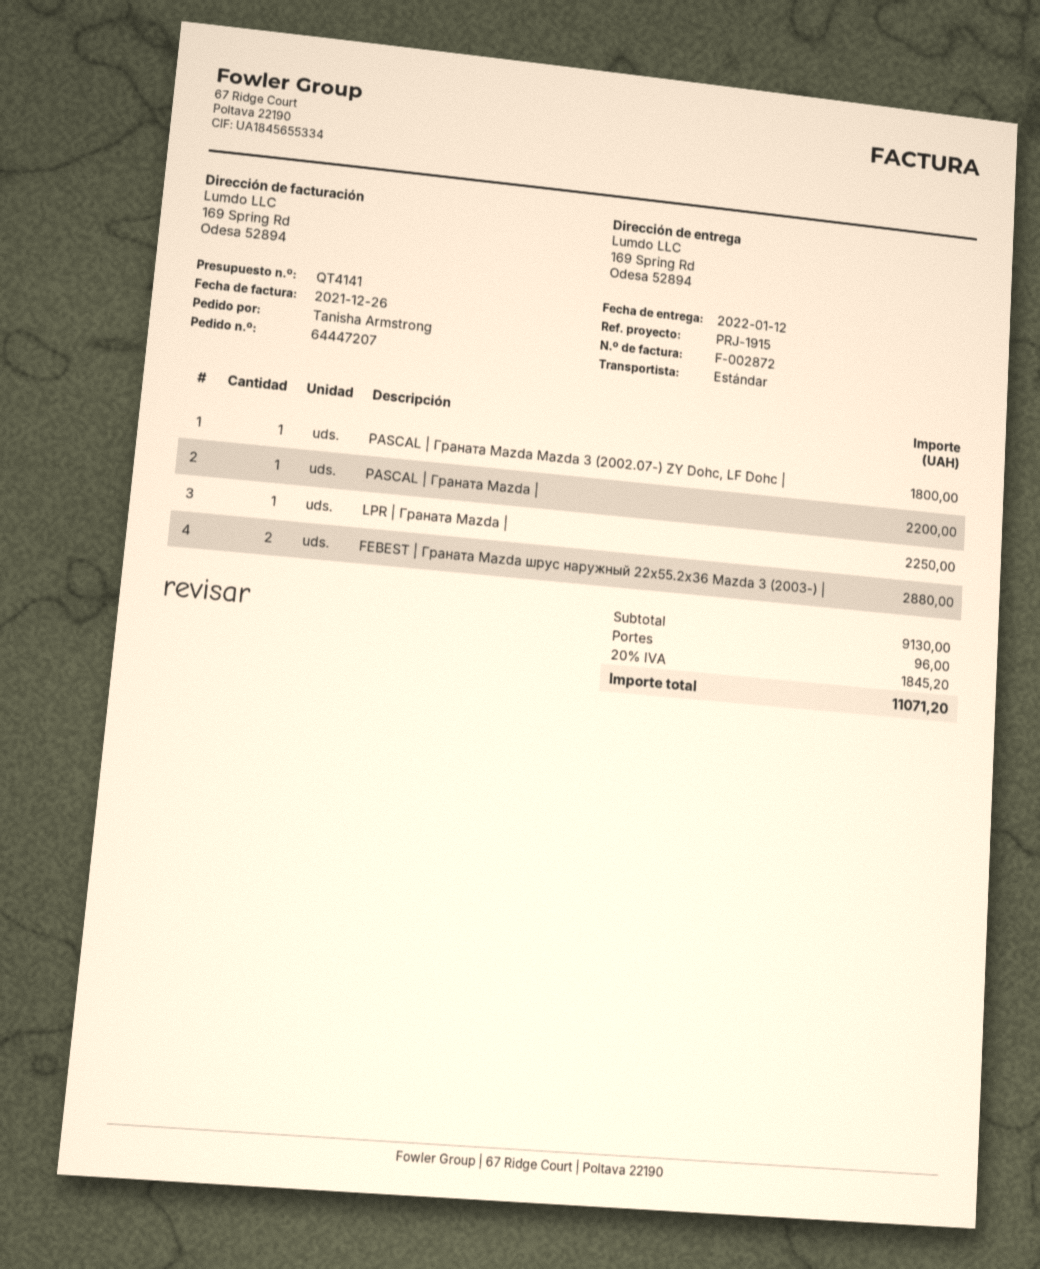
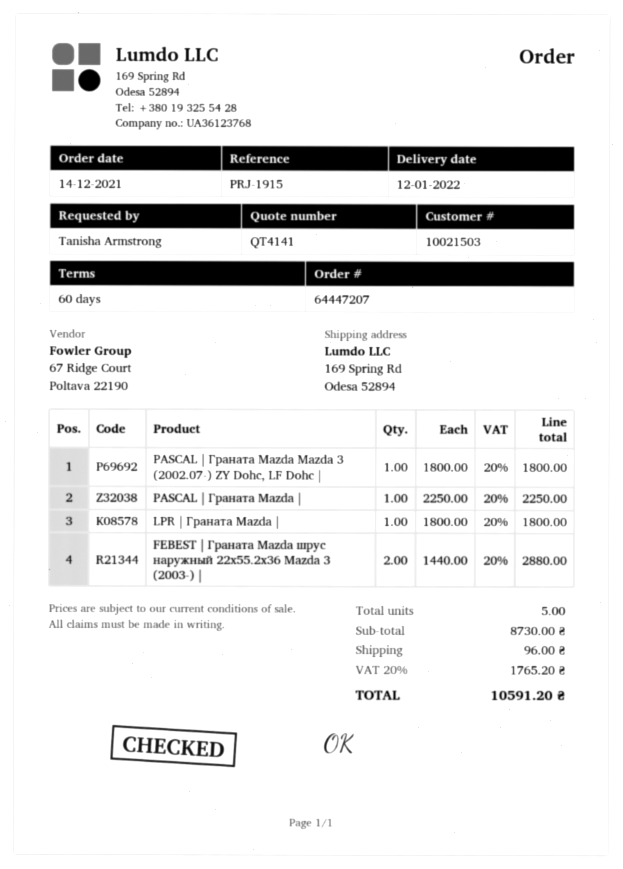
PASCAL | Граната Mazda |: 1 for 2200.00 -> 1 for 2250.00
LPR | Граната Mazda |: 1 for 2250.00 -> 1 for 1800.00
subtotal: 9130.00 -> 8730.00
tax: 20% = 1845.20 -> 20% = 1765.20
total: 11071.20 -> 10591.20

